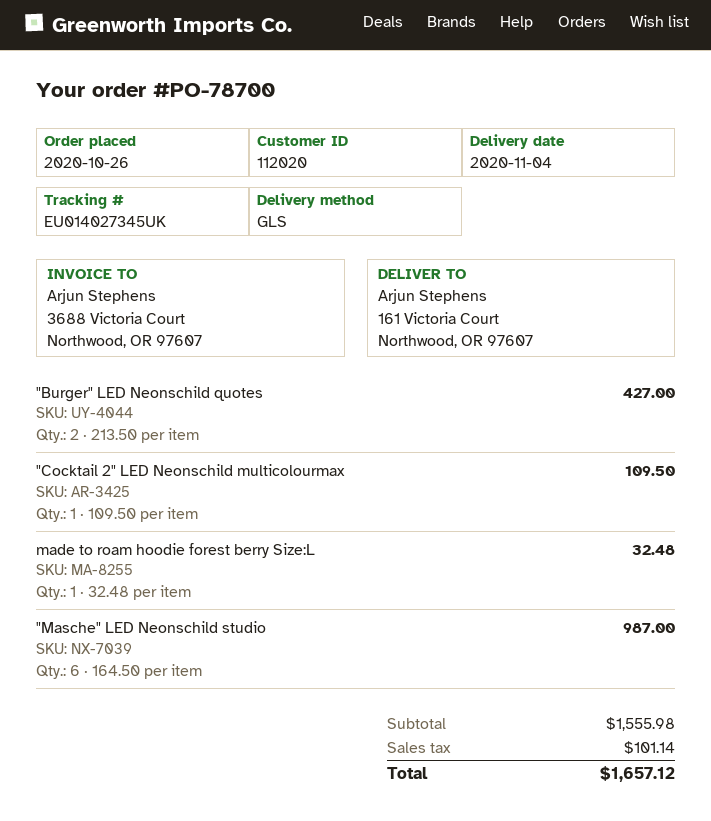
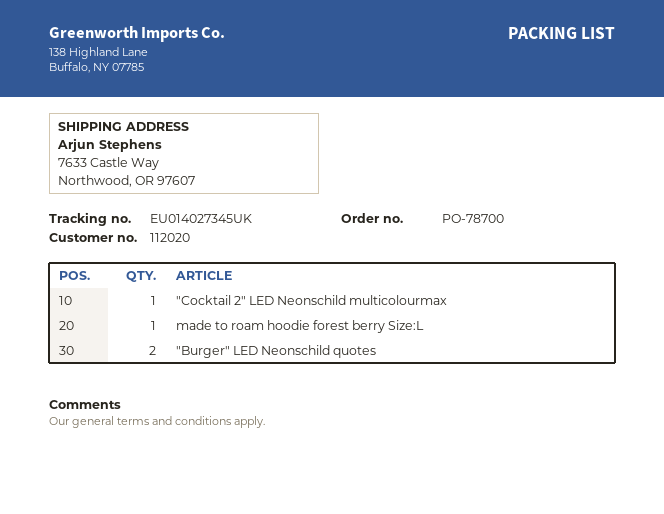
ship to: 161 Victoria Court, Northwood, OR 97607 -> 7633 Castle Way, Northwood, OR 97607
"Masche" LED Neonschild studio: 6 -> none

